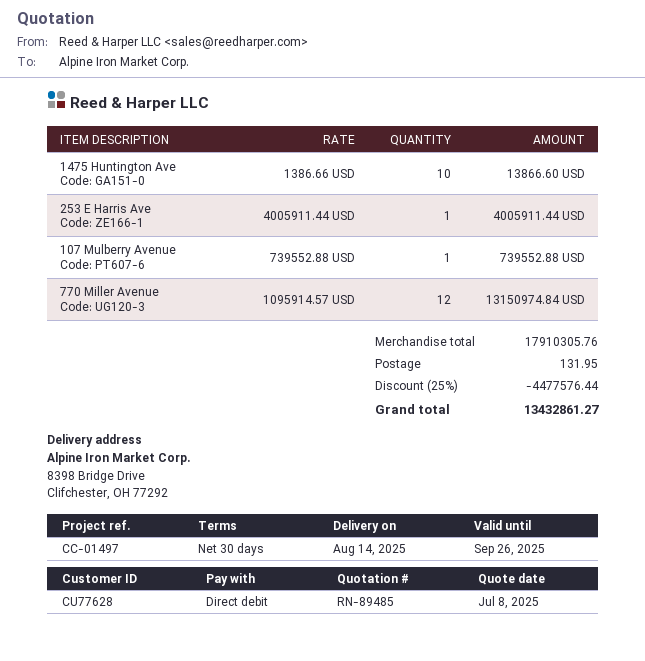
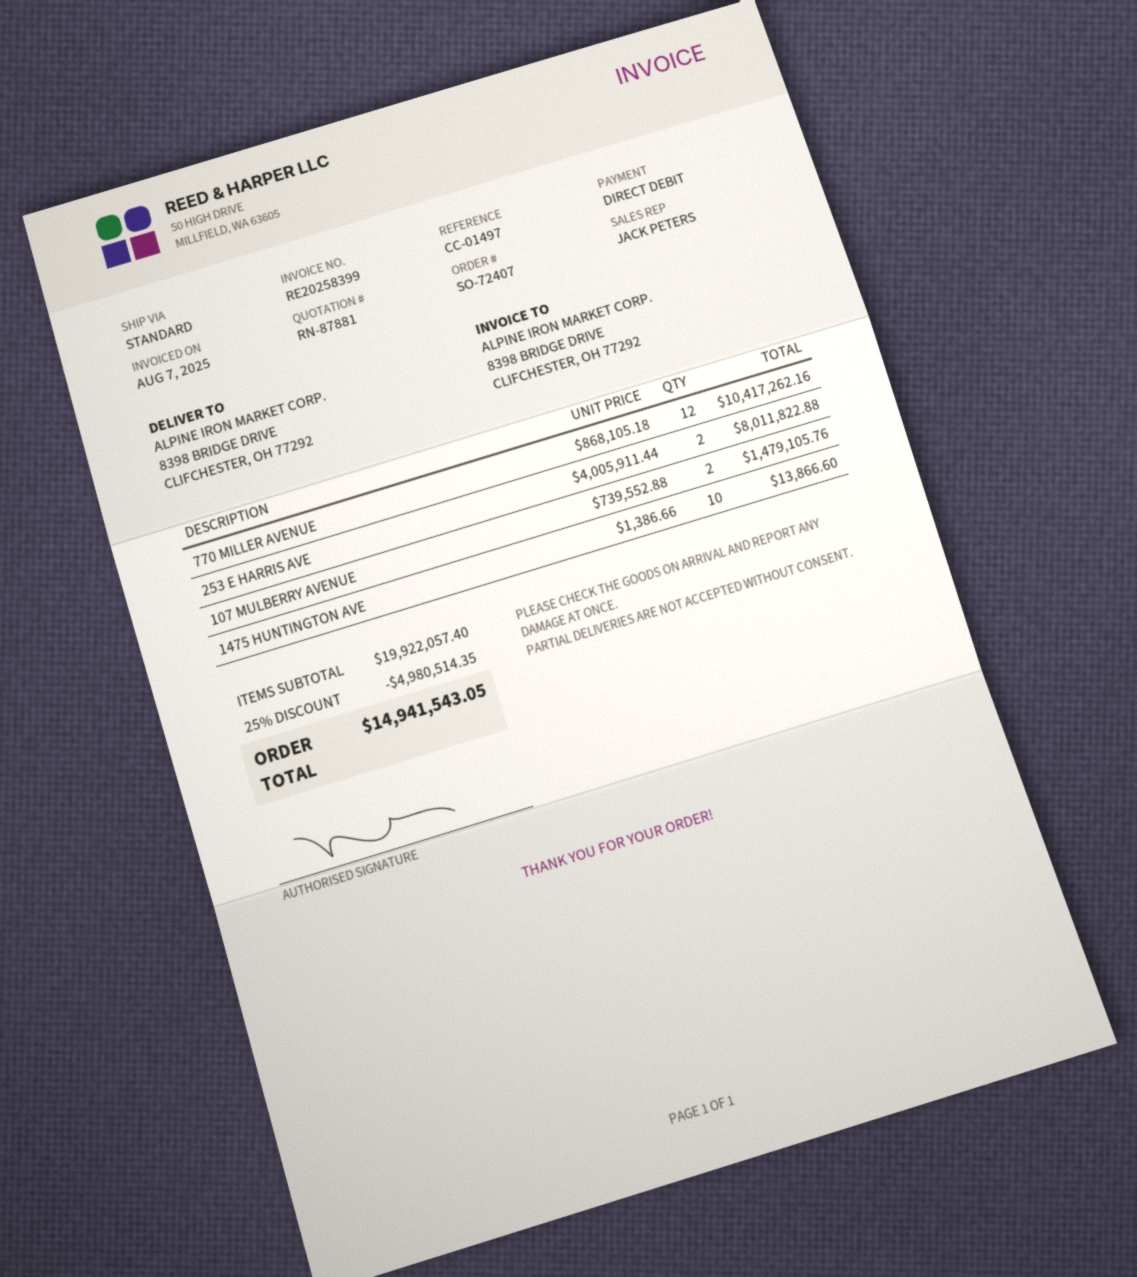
quote number: RN-89485 -> RN-87881
253 E Harris Ave: 1 x 4005911.44 = 4005911.44 -> 2 x 4005911.44 = 8011822.88
107 Mulberry Avenue: 1 x 739552.88 = 739552.88 -> 2 x 739552.88 = 1479105.76
770 Miller Avenue: 12 x 1095914.57 = 13150974.84 -> 12 x 868105.18 = 10417262.16
subtotal: 17910305.76 -> 19922057.40
discount: 25% = 4477576.44 -> 25% = 4980514.35
shipping: 131.95 -> none
total: 13432861.27 -> 14941543.05

